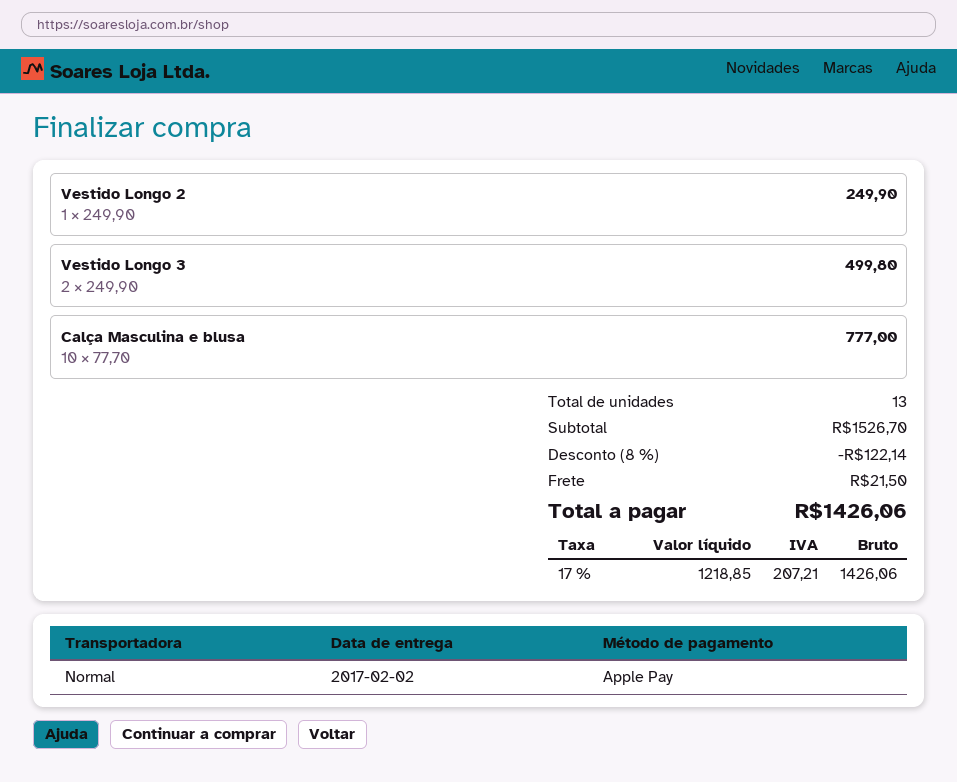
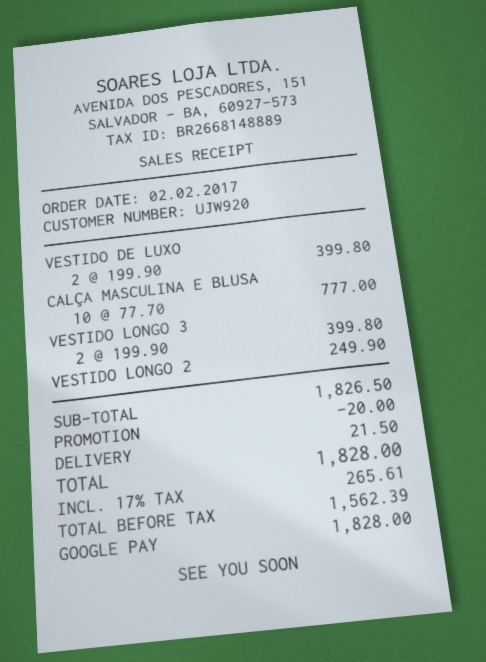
payment method: Apple Pay -> Google Pay
Vestido Longo 3: 2 x 249.90 = 499.80 -> 2 x 199.90 = 399.80
VESTIDO DE LUXO: none -> 2 x 199.90 = 399.80
subtotal: 1526.70 -> 1826.50
discount: 122.14 -> 20.00
net: 1218.85 -> 1562.39
tax: 17% = 207.21 -> 17% = 265.61
total: 1426.06 -> 1828.00

